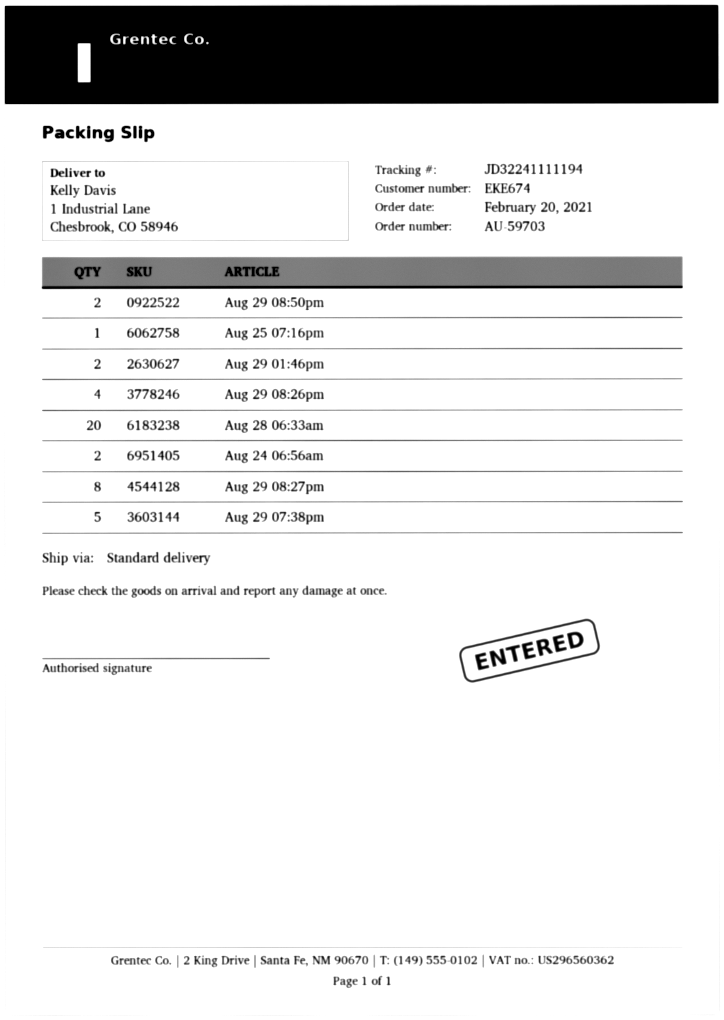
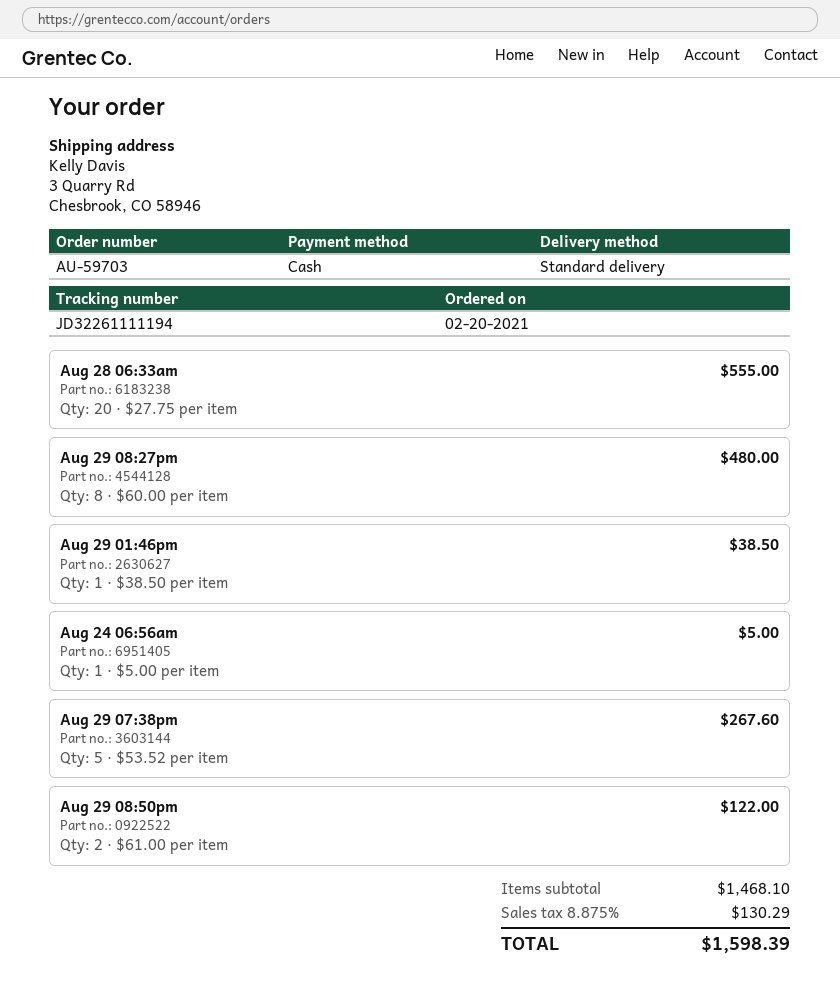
tracking number: JD32241111194 -> JD32261111194
ship to: 1 Industrial Lane, Chesbrook, CO 58946 -> 3 Quarry Rd, Chesbrook, CO 58946
Aug 25 07:16pm: 1 -> none
Aug 29 01:46pm: 2 -> 1
Aug 29 08:26pm: 4 -> none
Aug 24 06:56am: 2 -> 1

